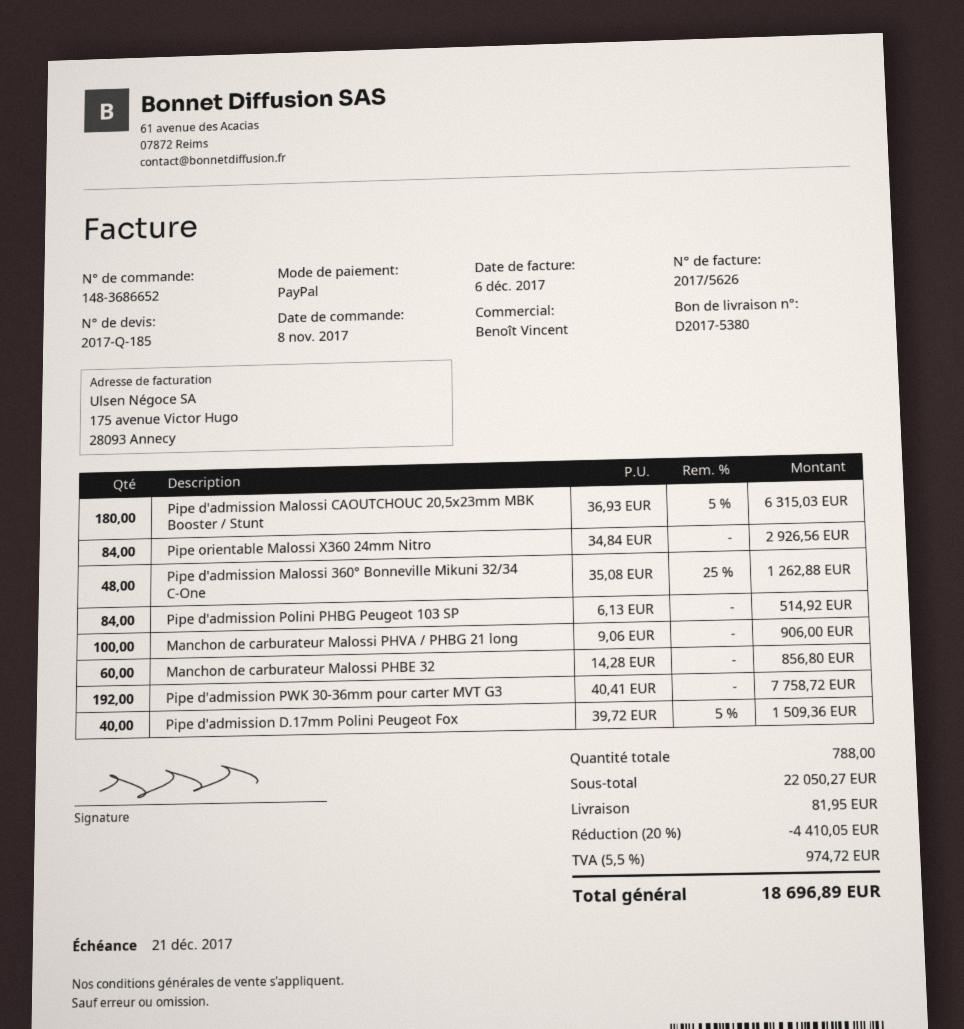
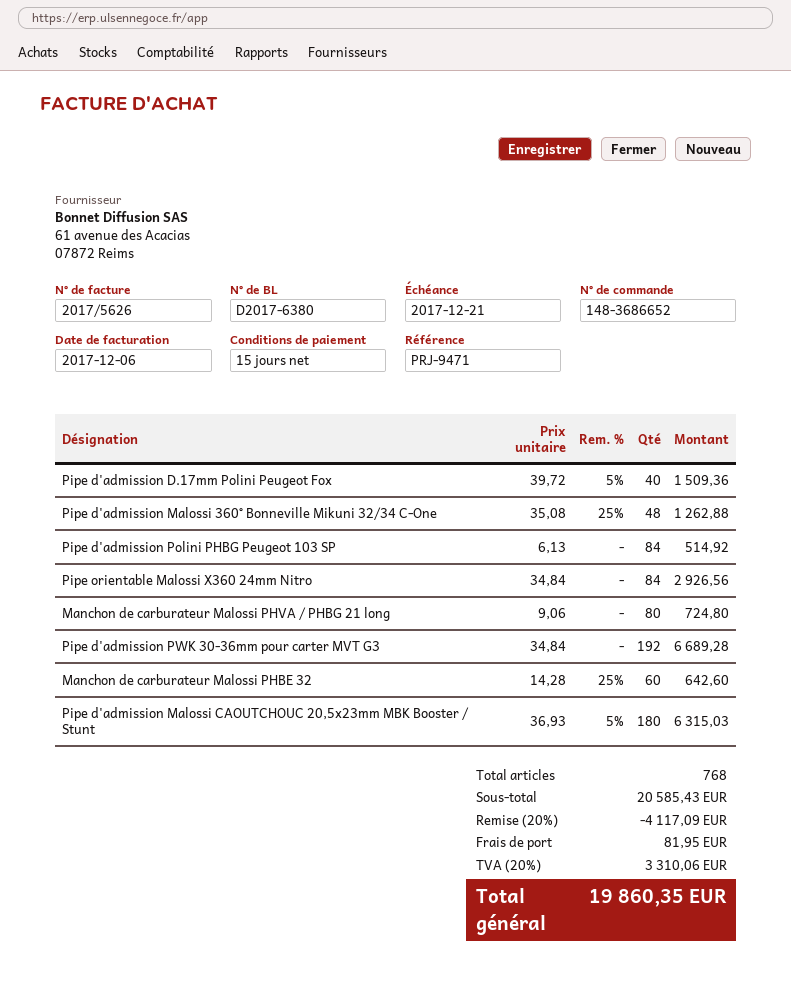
delivery note number: D2017-5380 -> D2017-6380
Manchon de carburateur Malossi PHVA / PHBG 21 long: 100 x 9.06 = 906.00 -> 80 x 9.06 = 724.80
Manchon de carburateur Malossi PHBE 32: 60 x 14.28 = 856.80 -> 60 x 14.28 - 25% = 642.60
Pipe d'admission PWK 30-36mm pour carter MVT G3: 192 x 40.41 = 7758.72 -> 192 x 34.84 = 6689.28
total quantity: 788 -> 768
subtotal: 22050.27 -> 20585.43
discount: 20% = 4410.05 -> 20% = 4117.09
tax: 5.5% = 974.72 -> 20% = 3310.06
total: 18696.89 -> 19860.35

